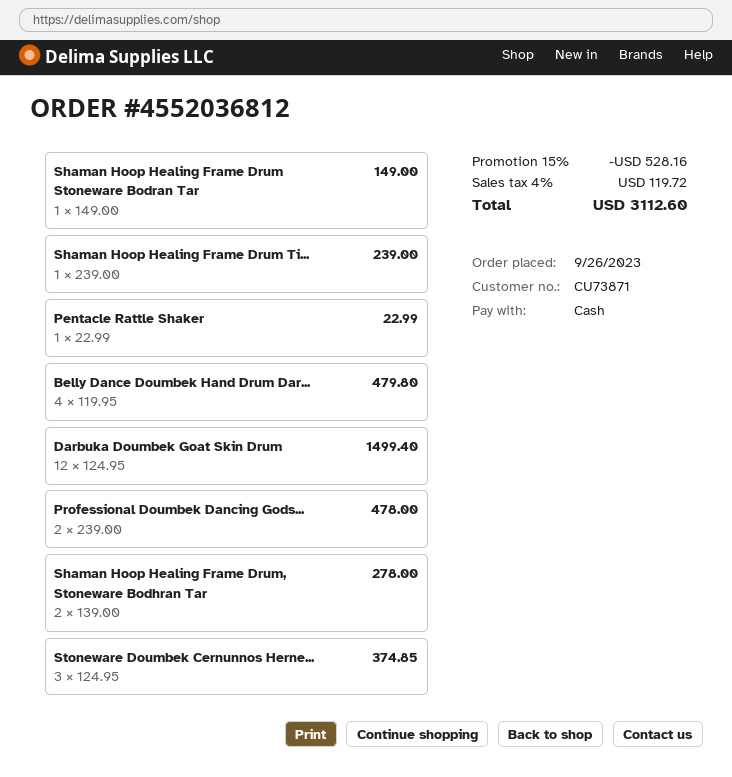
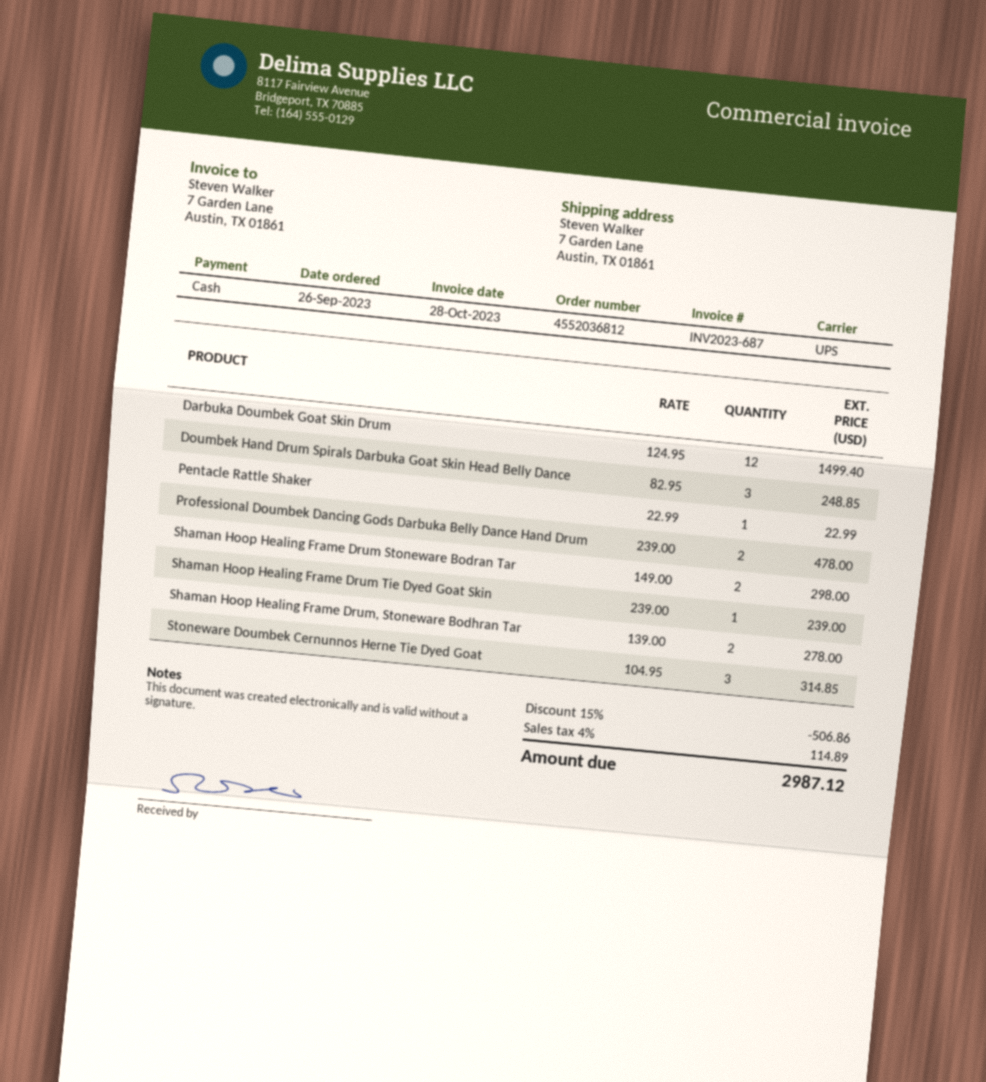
Shaman Hoop Healing Frame Drum Stoneware Bodran Tar: 1 x 149.00 = 149.00 -> 2 x 149.00 = 298.00
Belly Dance Doumbek Hand Drum Dar...: 4 x 119.95 = 479.80 -> none
Stoneware Doumbek Cernunnos Herne...: 3 x 124.95 = 374.85 -> 3 x 104.95 = 314.85
Doumbek Hand Drum Spirals Darbuka Goat Skin Head Belly Dance: none -> 3 x 82.95 = 248.85
discount: 15% = 528.16 -> 15% = 506.86
tax: 4% = 119.72 -> 4% = 114.89
total: 3112.60 -> 2987.12

